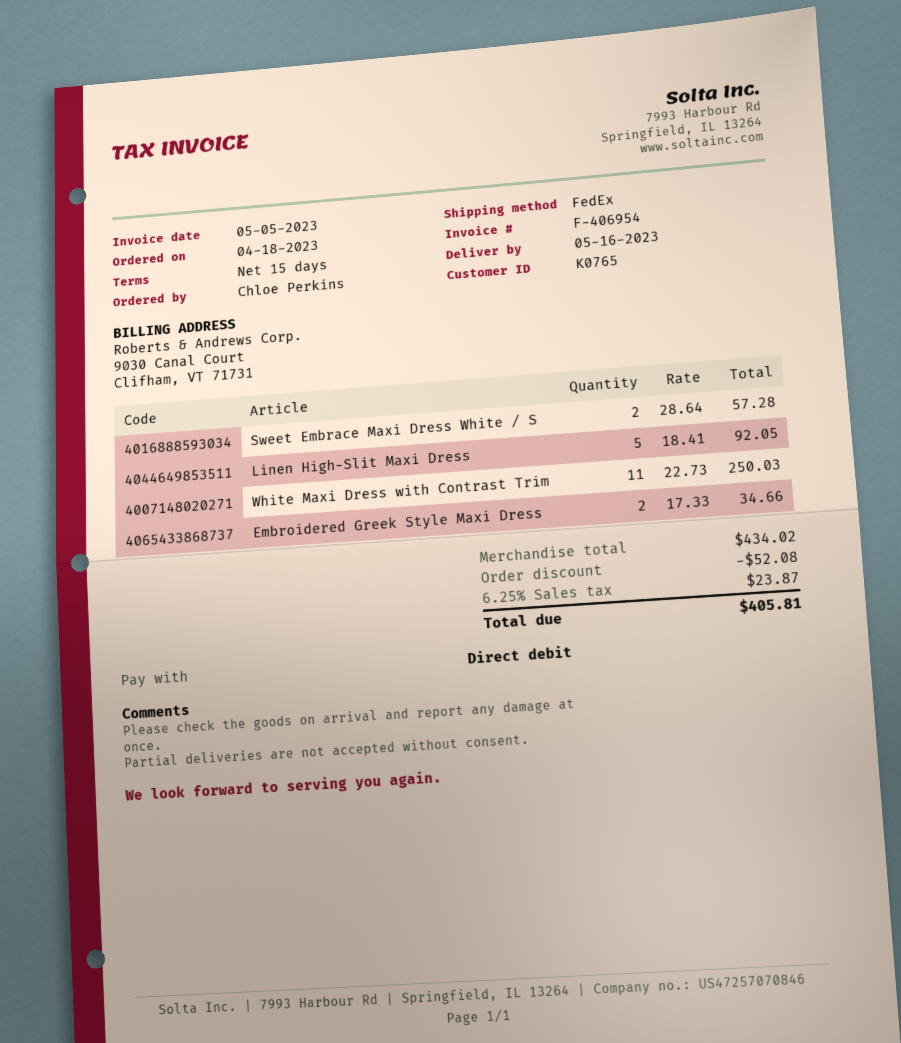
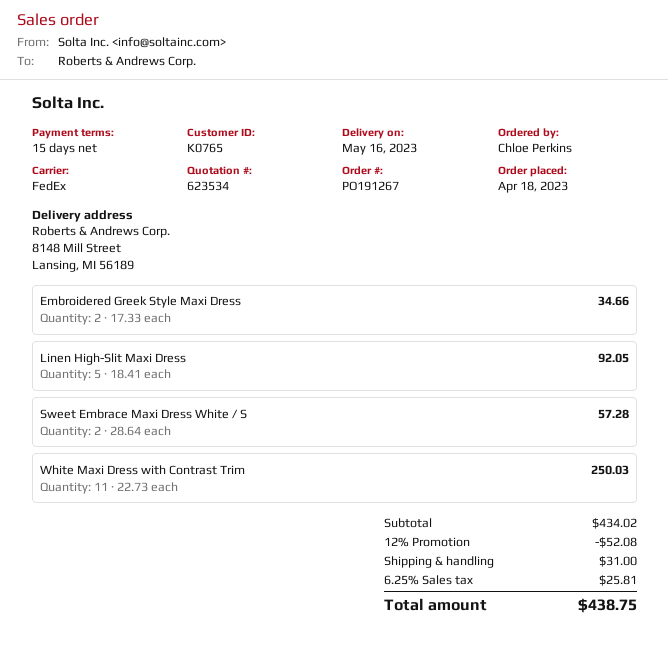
shipping: none -> 31.00
tax: 6.25% = 23.87 -> 6.25% = 25.81
total: 405.81 -> 438.75

